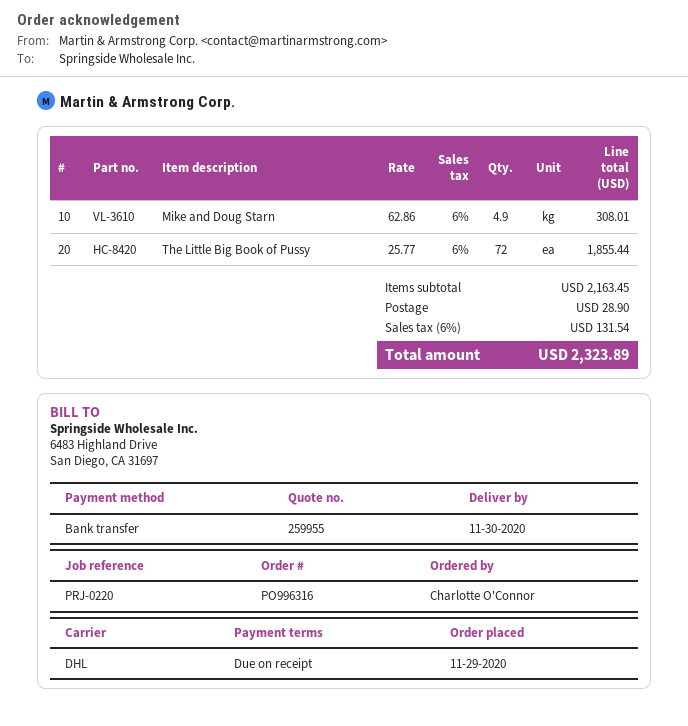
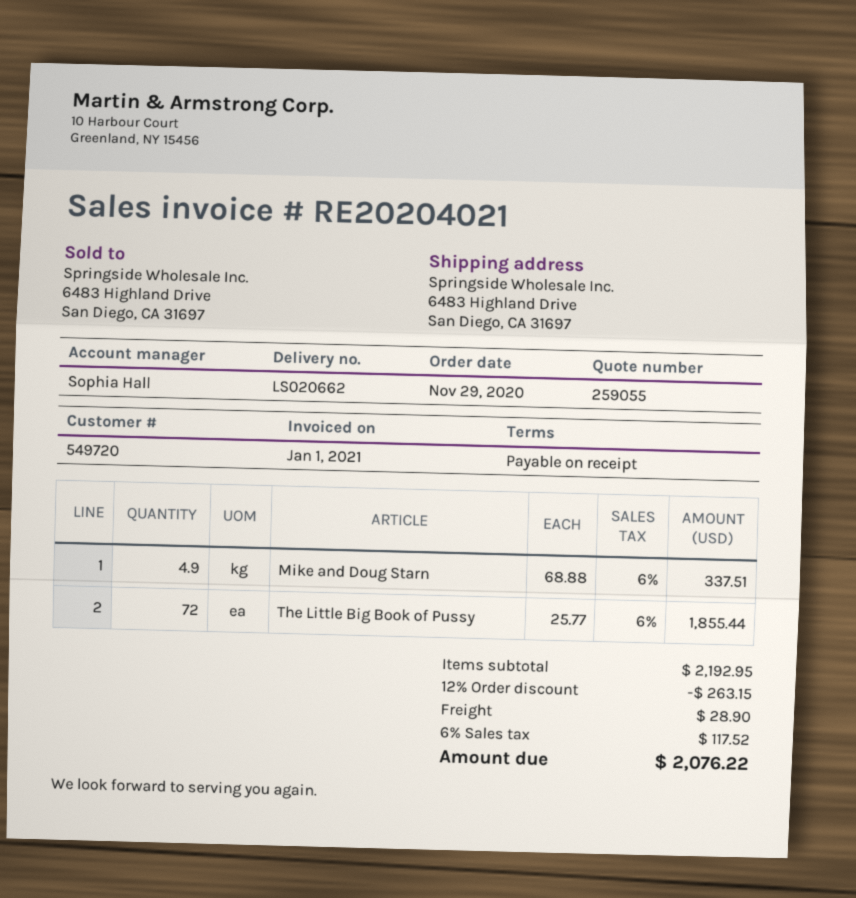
quote number: 259955 -> 259055
Mike and Doug Starn: 4.9 x 62.86 = 308.01 -> 4.9 x 68.88 = 337.51
subtotal: 2163.45 -> 2192.95
discount: none -> 12% = 263.15
tax: 6% = 131.54 -> 6% = 117.52
total: 2323.89 -> 2076.22

